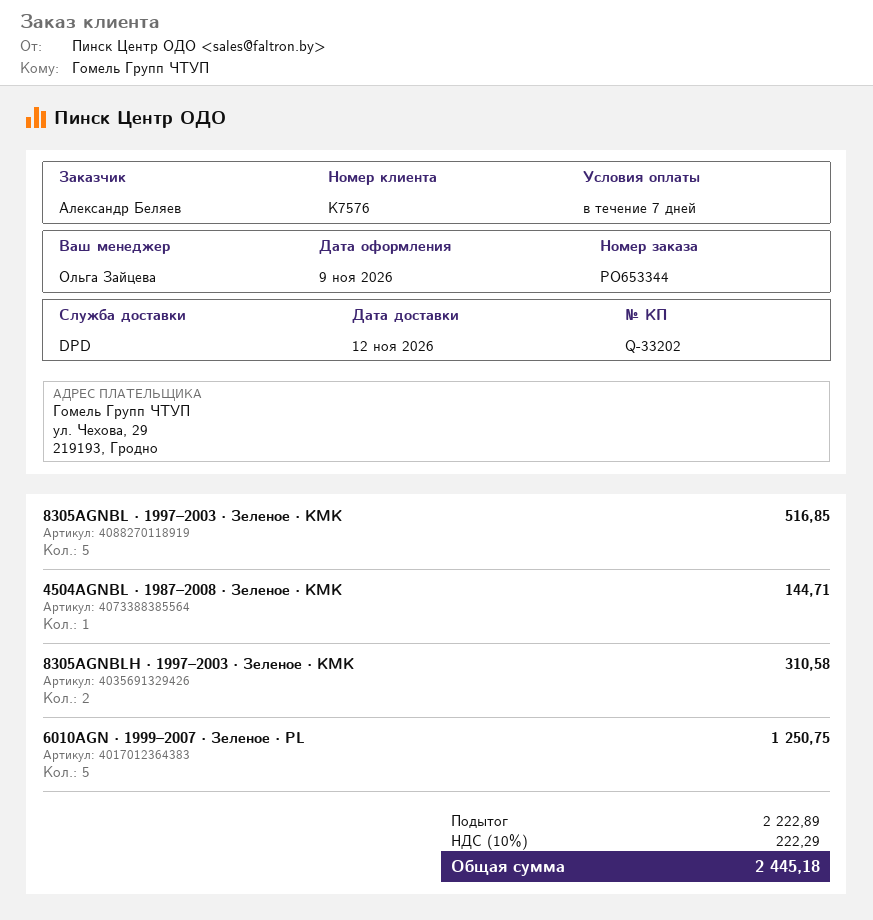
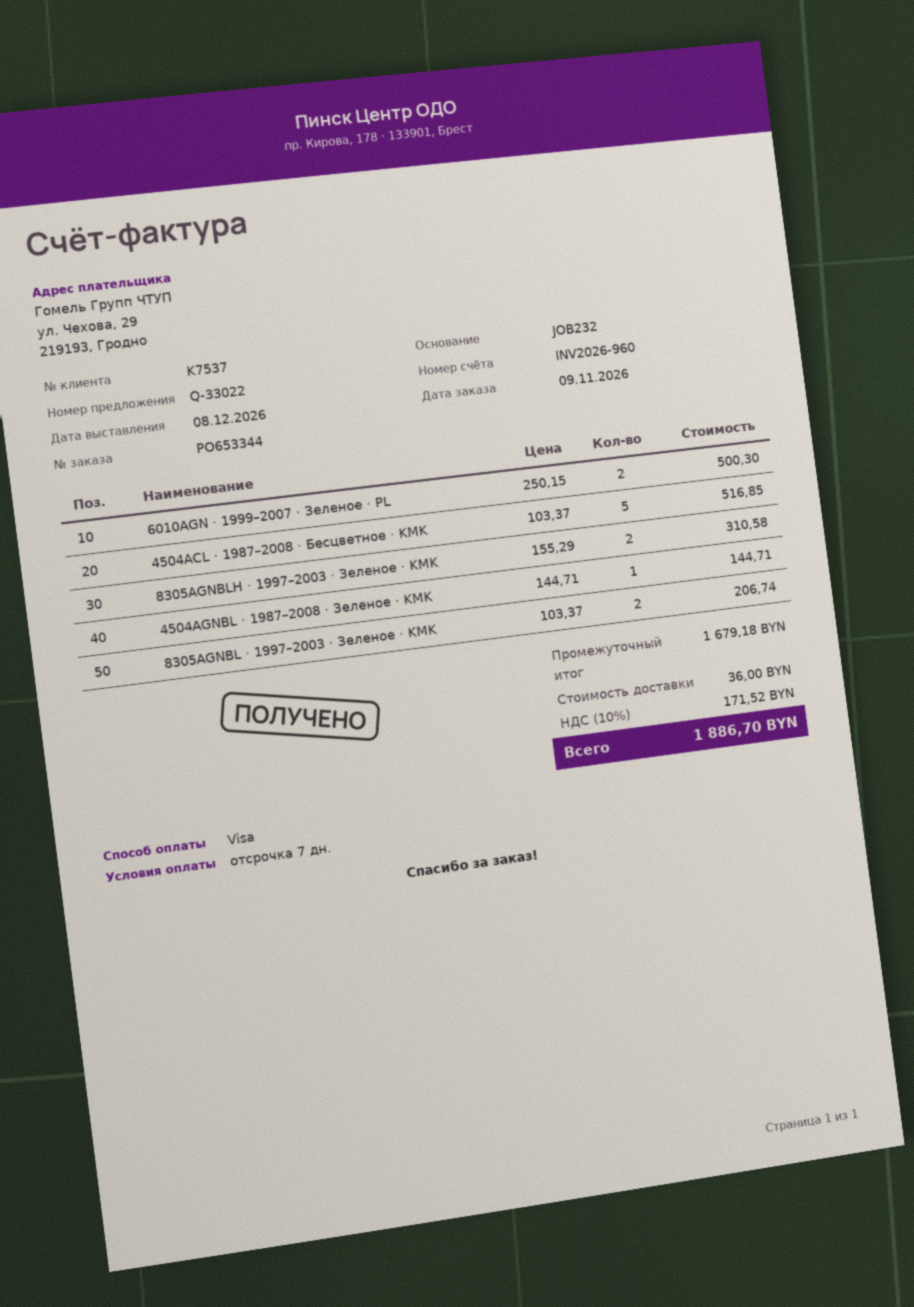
quote number: Q-33202 -> Q-33022
customer number: K7576 -> K7537
8305AGNBL · 1997–2003 · Зеленое · KMK: 5 for 516.85 -> 2 for 206.74
6010AGN · 1999–2007 · Зеленое · PL: 5 for 1250.75 -> 2 for 500.30
4504ACL · 1987–2008 · Бесцветное · KMK: none -> 5 for 516.85
subtotal: 2222.89 -> 1679.18
shipping: none -> 36.00
tax: 10% = 222.29 -> 10% = 171.52
total: 2445.18 -> 1886.70

